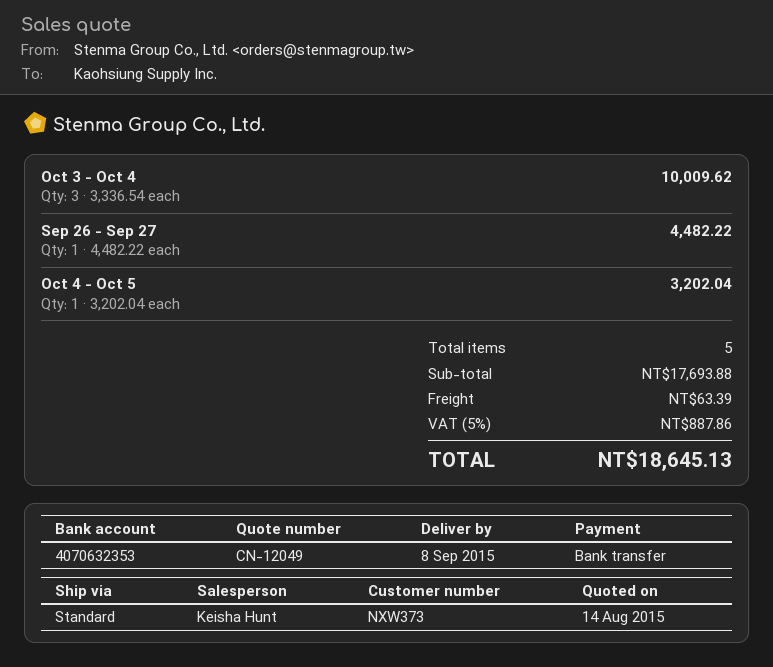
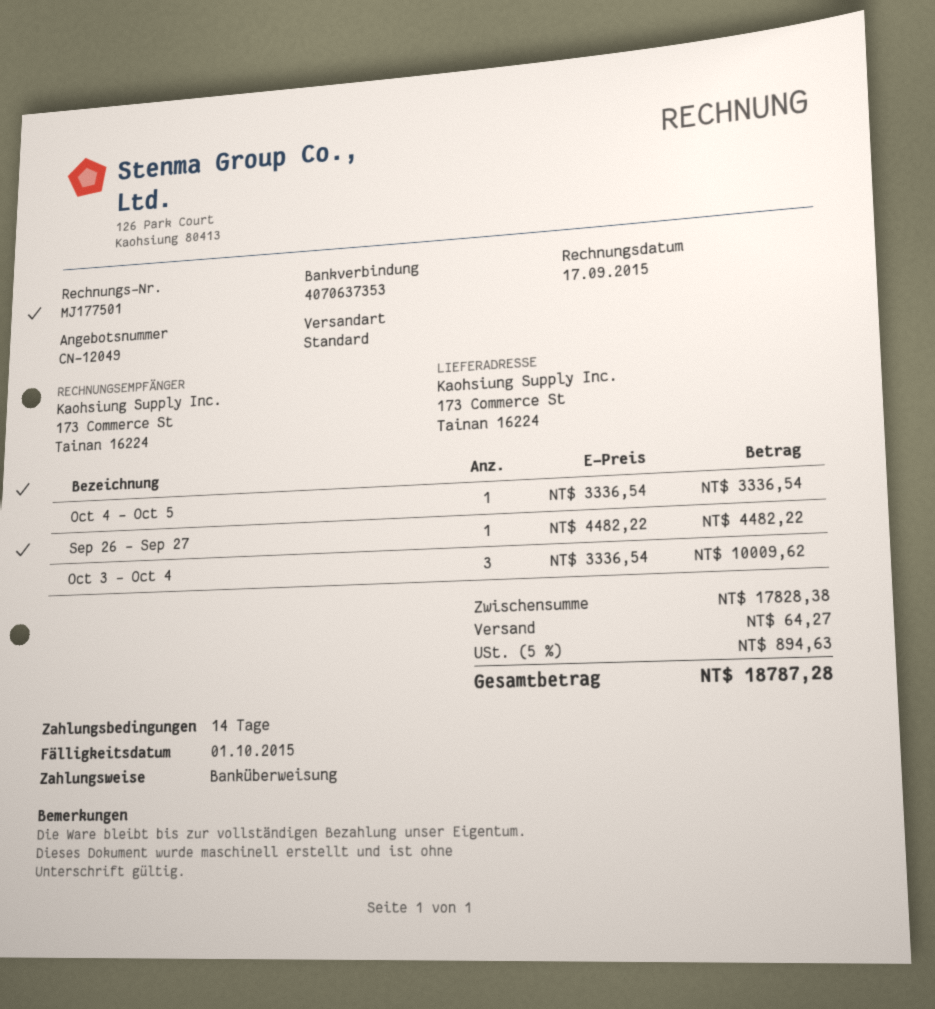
bank account: 4070632353 -> 4070637353
Oct 4 - Oct 5: 1 x 3202.04 = 3202.04 -> 1 x 3336.54 = 3336.54
subtotal: 17693.88 -> 17828.38
shipping: 63.39 -> 64.27
tax: 5% = 887.86 -> 5% = 894.63
total: 18645.13 -> 18787.28

